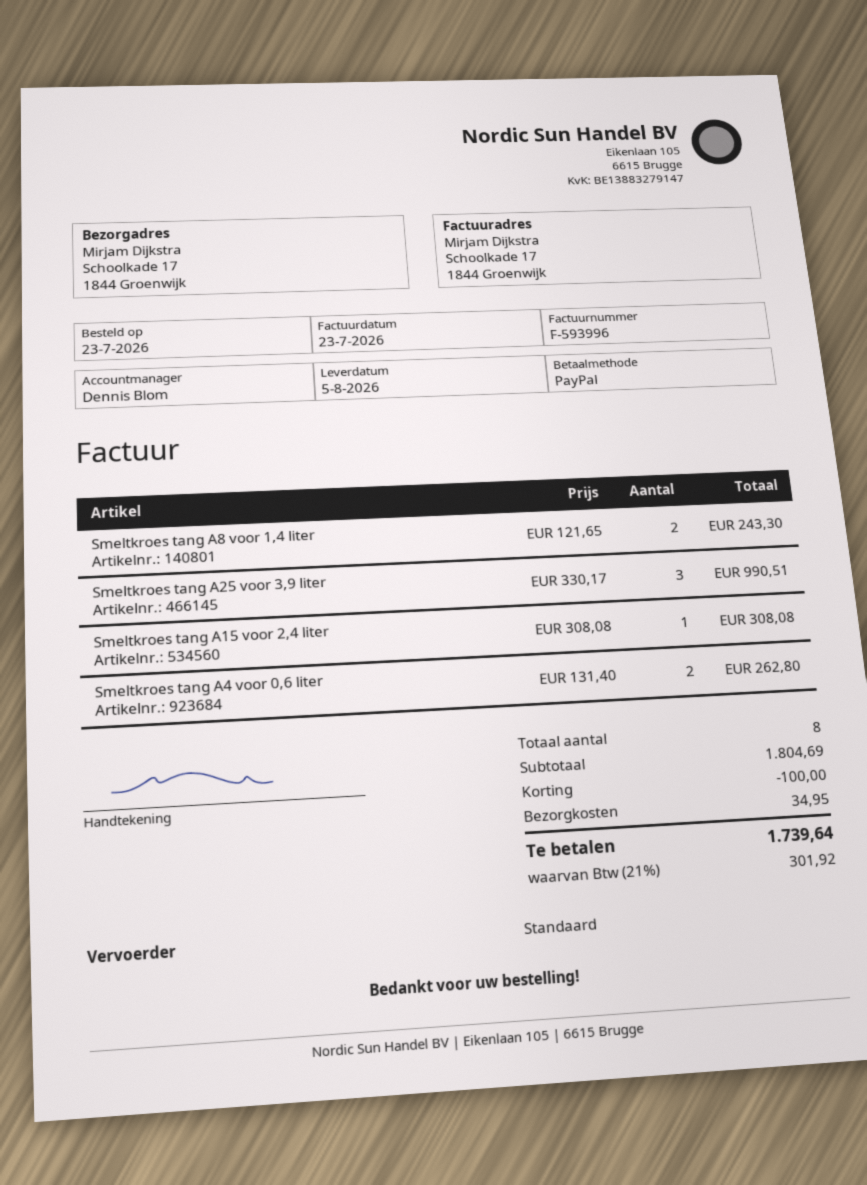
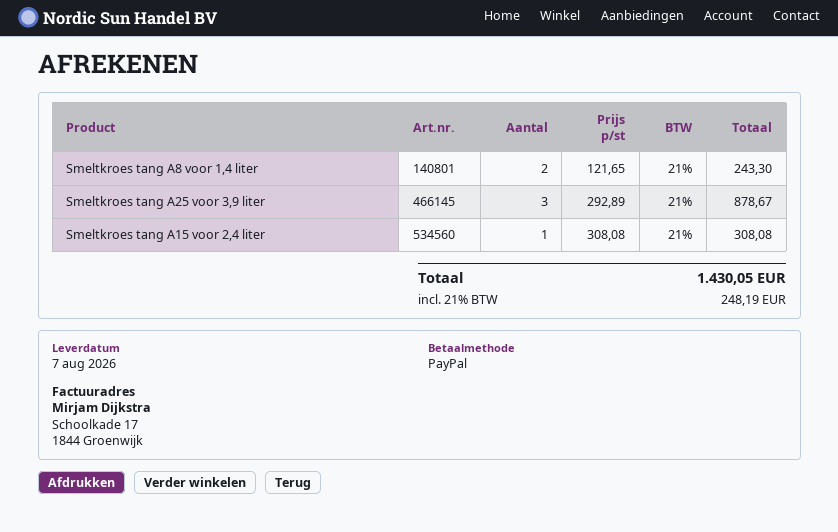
delivery date: 2026-08-05 -> 2026-08-07
Smeltkroes tang A25 voor 3,9 liter: 3 x 330.17 = 990.51 -> 3 x 292.89 = 878.67
Smeltkroes tang A4 voor 0,6 liter: 2 x 131.40 = 262.80 -> none
discount: 100.00 -> none
shipping: 34.95 -> none
tax: 21% = 301.92 -> 21% = 248.19
total: 1739.64 -> 1430.05

